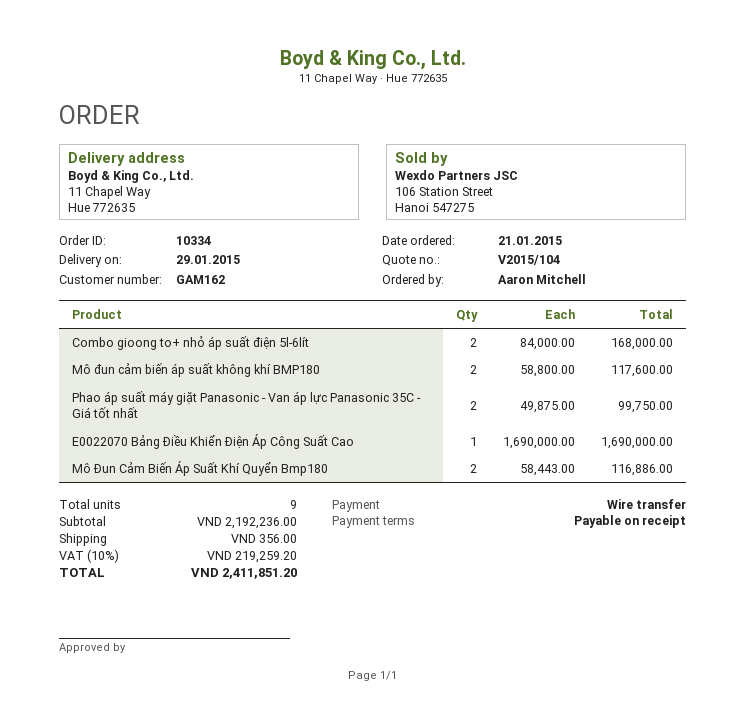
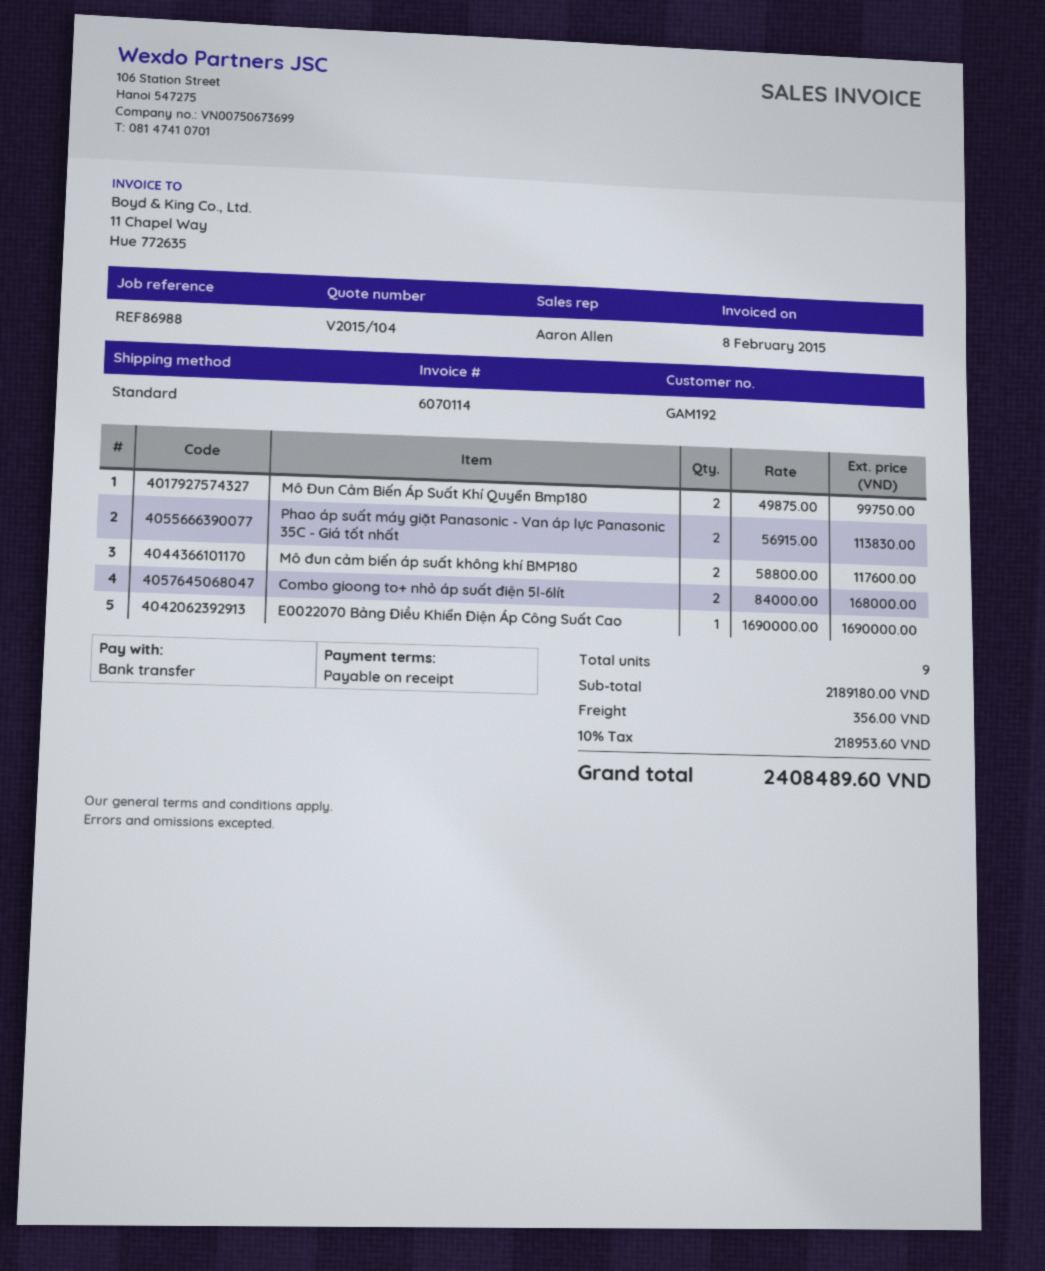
customer number: GAM162 -> GAM192
Phao áp suất máy giặt Panasonic - Van áp lực Panasonic 35C - Giá tốt nhất: 2 x 49875.00 = 99750.00 -> 2 x 56915.00 = 113830.00
Mô Đun Cảm Biến Áp Suất Khí Quyển Bmp180: 2 x 58443.00 = 116886.00 -> 2 x 49875.00 = 99750.00
subtotal: 2192236.00 -> 2189180.00
tax: 10% = 219259.20 -> 10% = 218953.60
total: 2411851.20 -> 2408489.60

